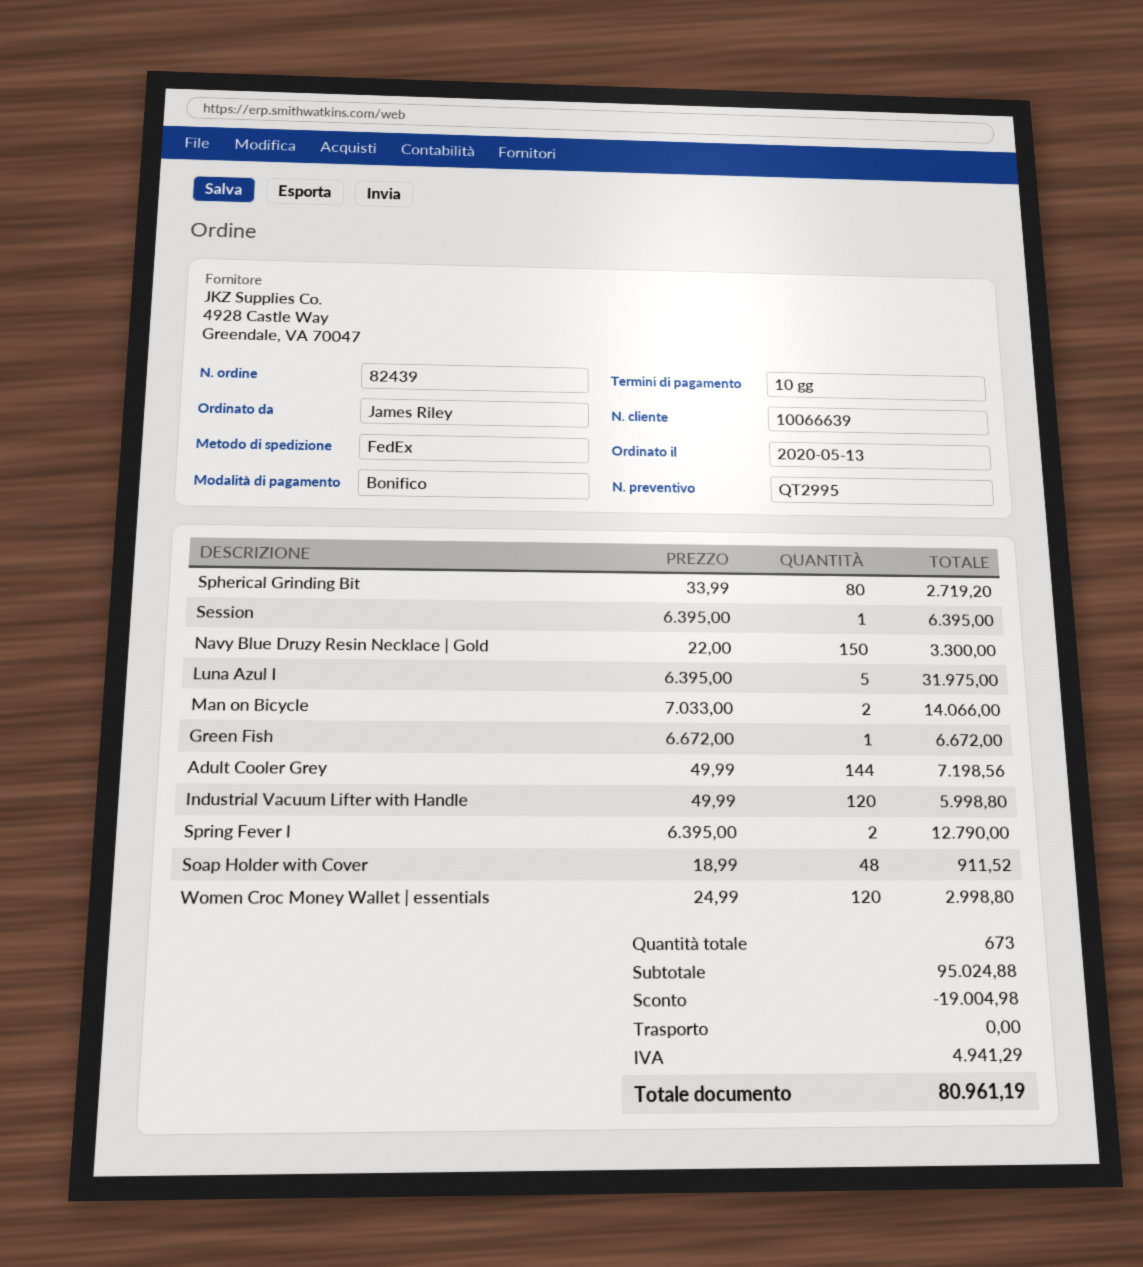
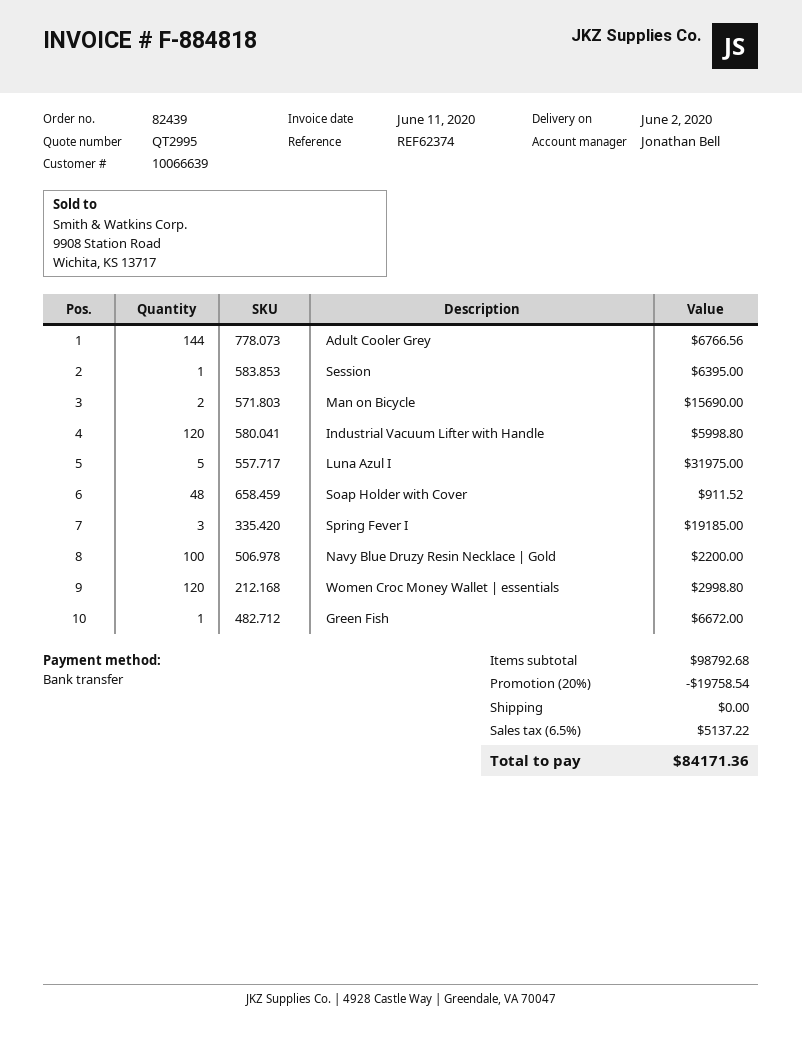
Spherical Grinding Bit: 80 for 2719.20 -> none
Navy Blue Druzy Resin Necklace | Gold: 150 for 3300.00 -> 100 for 2200.00
Man on Bicycle: 2 for 14066.00 -> 2 for 15690.00
Adult Cooler Grey: 144 for 7198.56 -> 144 for 6766.56
Spring Fever I: 2 for 12790.00 -> 3 for 19185.00
subtotal: 95024.88 -> 98792.68
discount: 19004.98 -> 19758.54
tax: 4941.29 -> 5137.22
total: 80961.19 -> 84171.36

